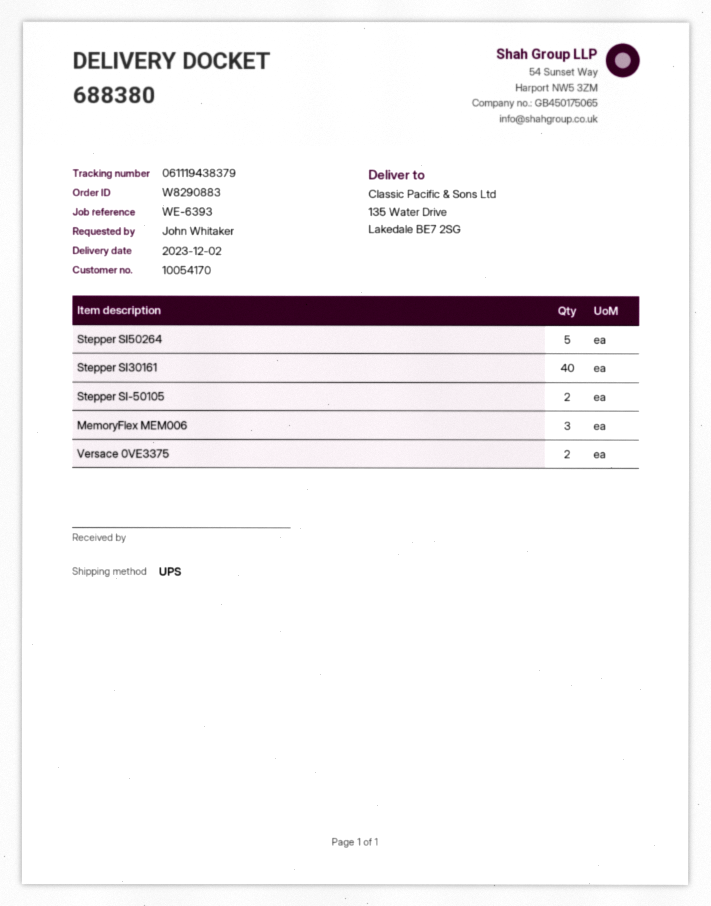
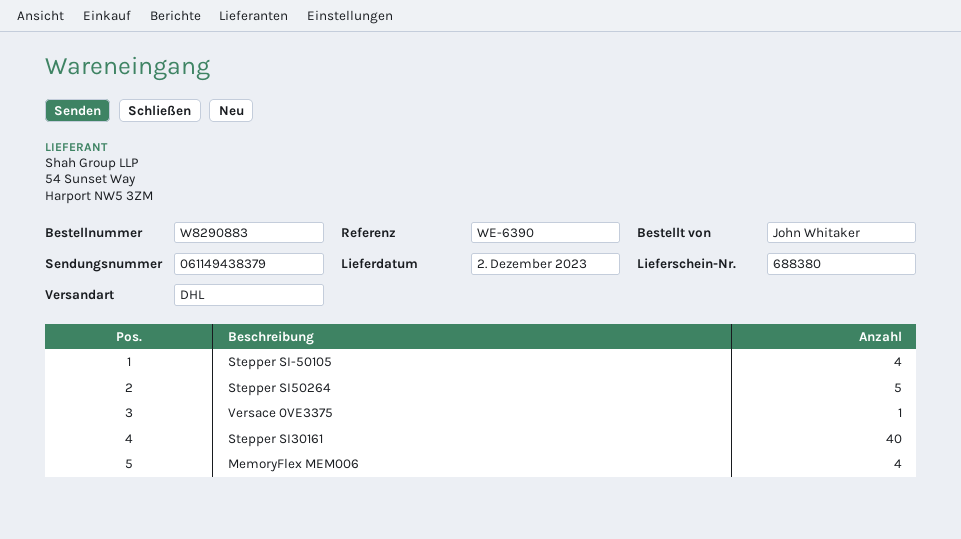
reference: WE-6393 -> WE-6390
shipping method: UPS -> DHL
tracking number: 061119438379 -> 061149438379
Stepper SI-50105: 2 -> 4
MemoryFlex MEM006: 3 -> 4
Versace 0VE3375: 2 -> 1

